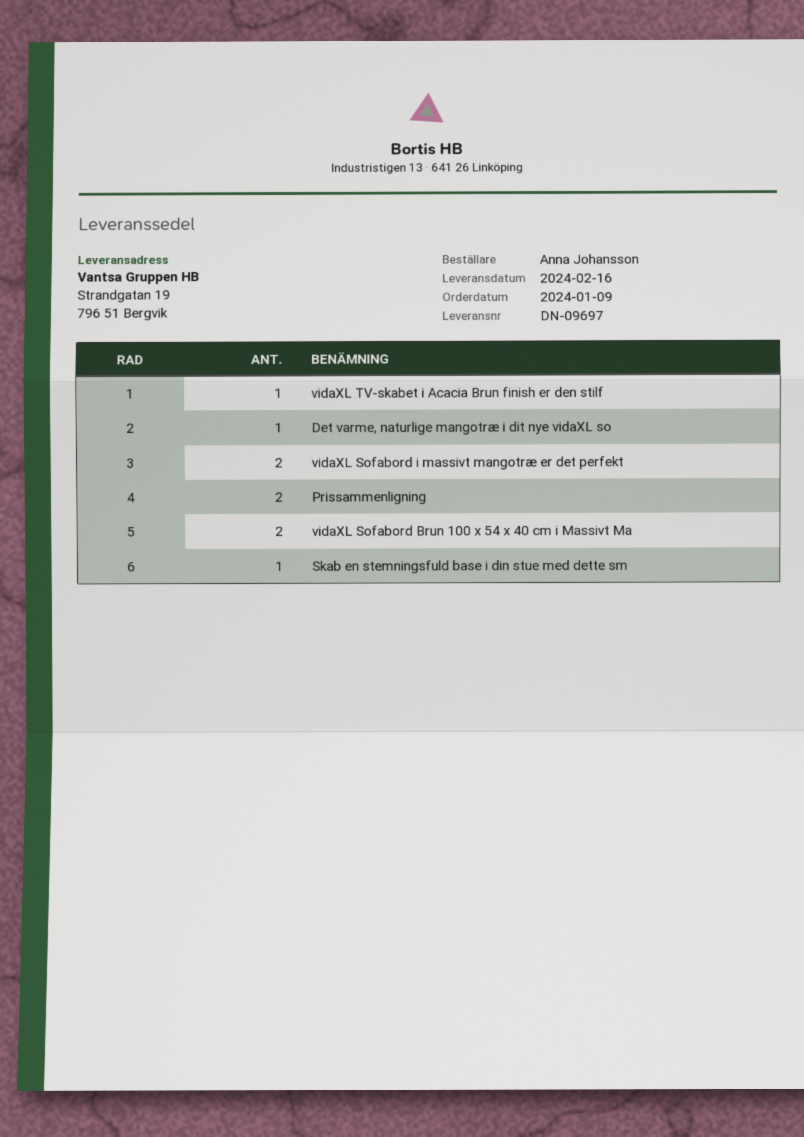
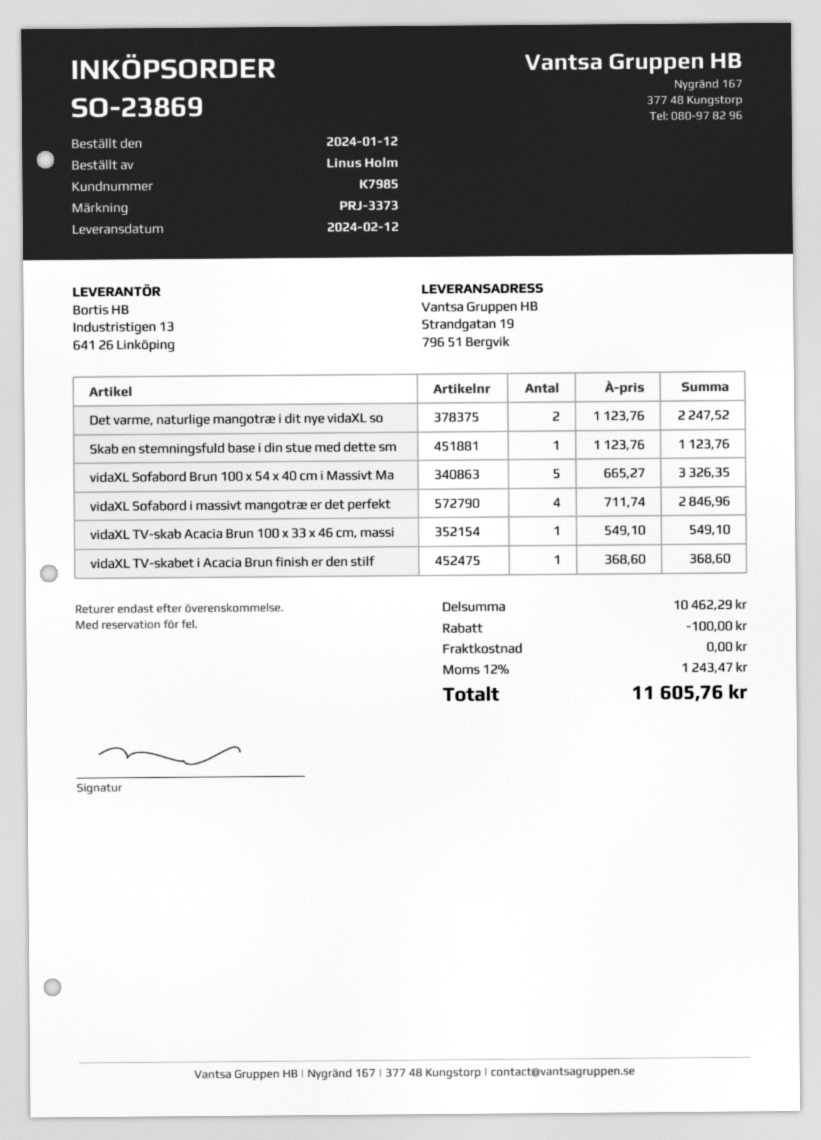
order date: 2024-01-09 -> 2024-01-12
delivery date: 2024-02-16 -> 2024-02-12
ordered by: Anna Johansson -> Linus Holm
Det varme, naturlige mangotræ i dit nye vidaXL so: 1 -> 2
vidaXL Sofabord i massivt mangotræ er det perfekt: 2 -> 4
Prissammenligning: 2 -> none
vidaXL Sofabord Brun 100 x 54 x 40 cm i Massivt Ma: 2 -> 5
vidaXL TV-skab Acacia Brun 100 x 33 x 46 cm, massi: none -> 1

